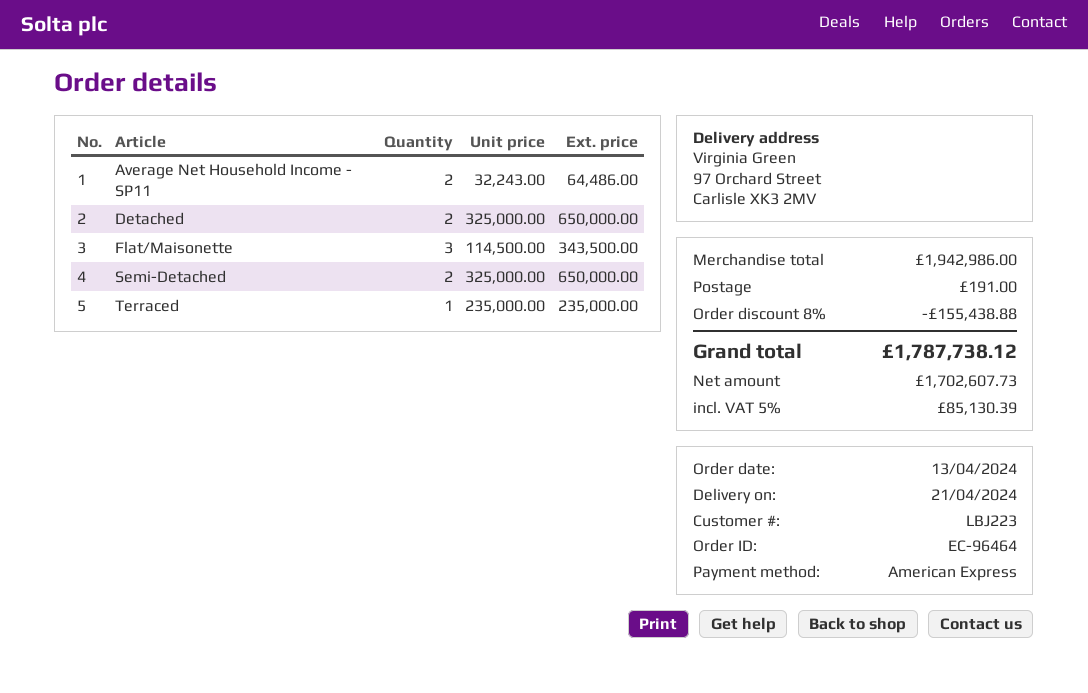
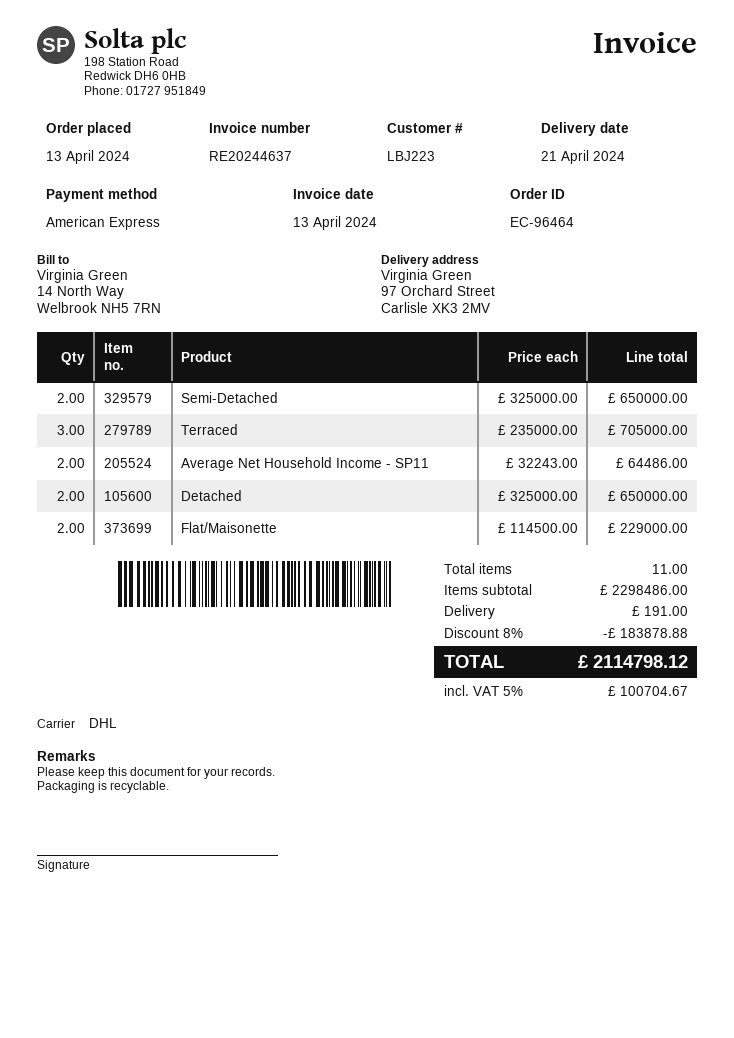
Flat/Maisonette: 3 x 114500.00 = 343500.00 -> 2 x 114500.00 = 229000.00
Terraced: 1 x 235000.00 = 235000.00 -> 3 x 235000.00 = 705000.00
subtotal: 1942986.00 -> 2298486.00
discount: 8% = 155438.88 -> 8% = 183878.88
tax: 5% = 85130.39 -> 5% = 100704.67
total: 1787738.12 -> 2114798.12

